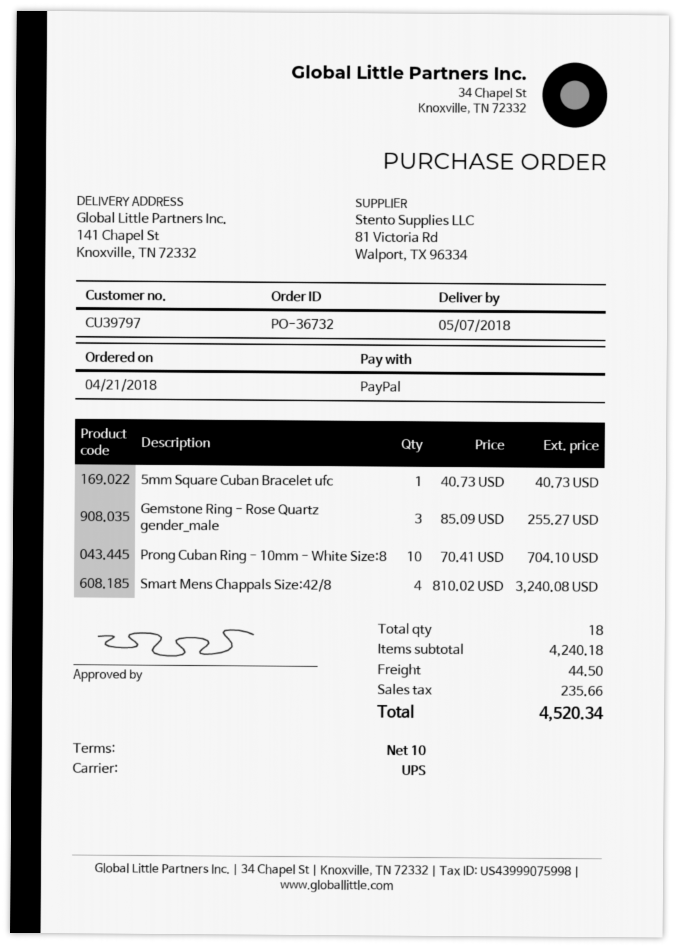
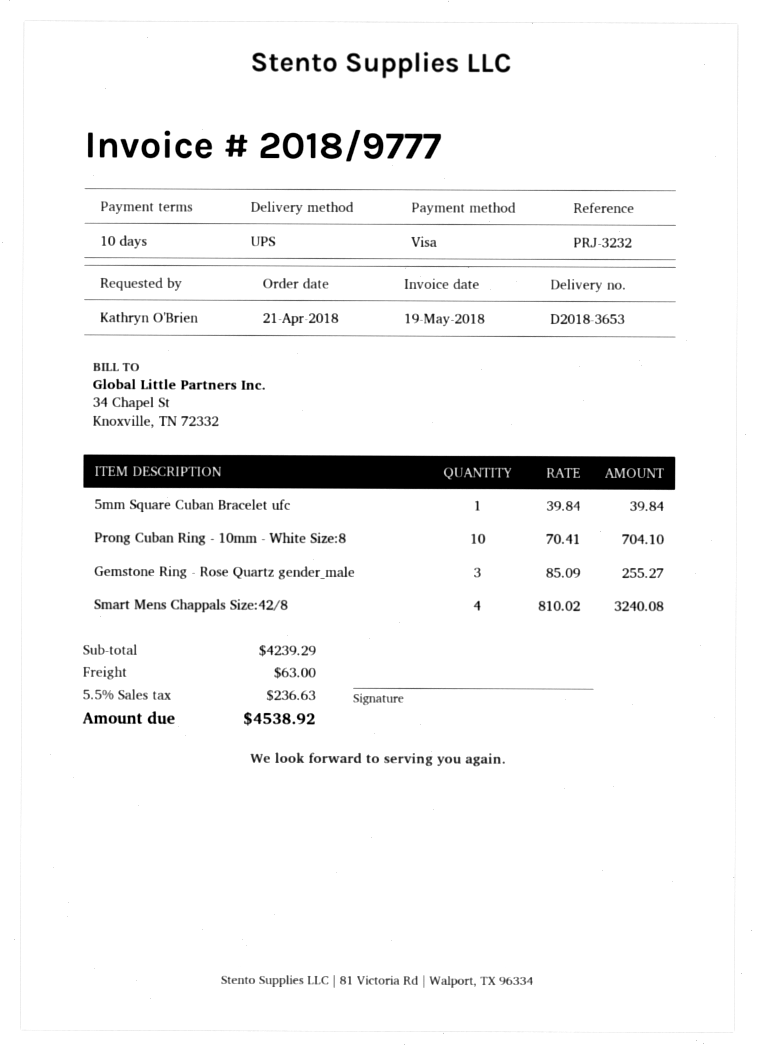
payment method: PayPal -> Visa
5mm Square Cuban Bracelet ufc: 1 x 40.73 = 40.73 -> 1 x 39.84 = 39.84
subtotal: 4240.18 -> 4239.29
shipping: 44.50 -> 63.00
tax: 235.66 -> 236.63
total: 4520.34 -> 4538.92

